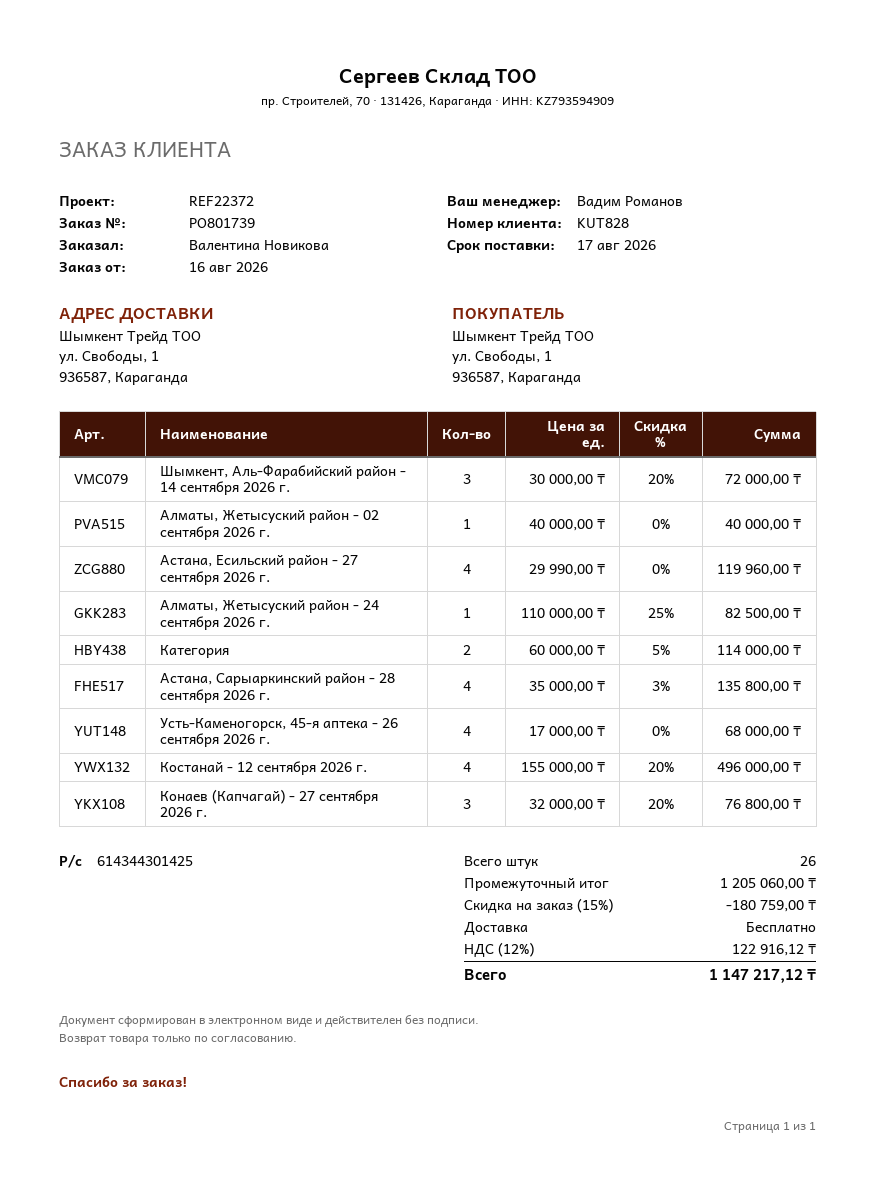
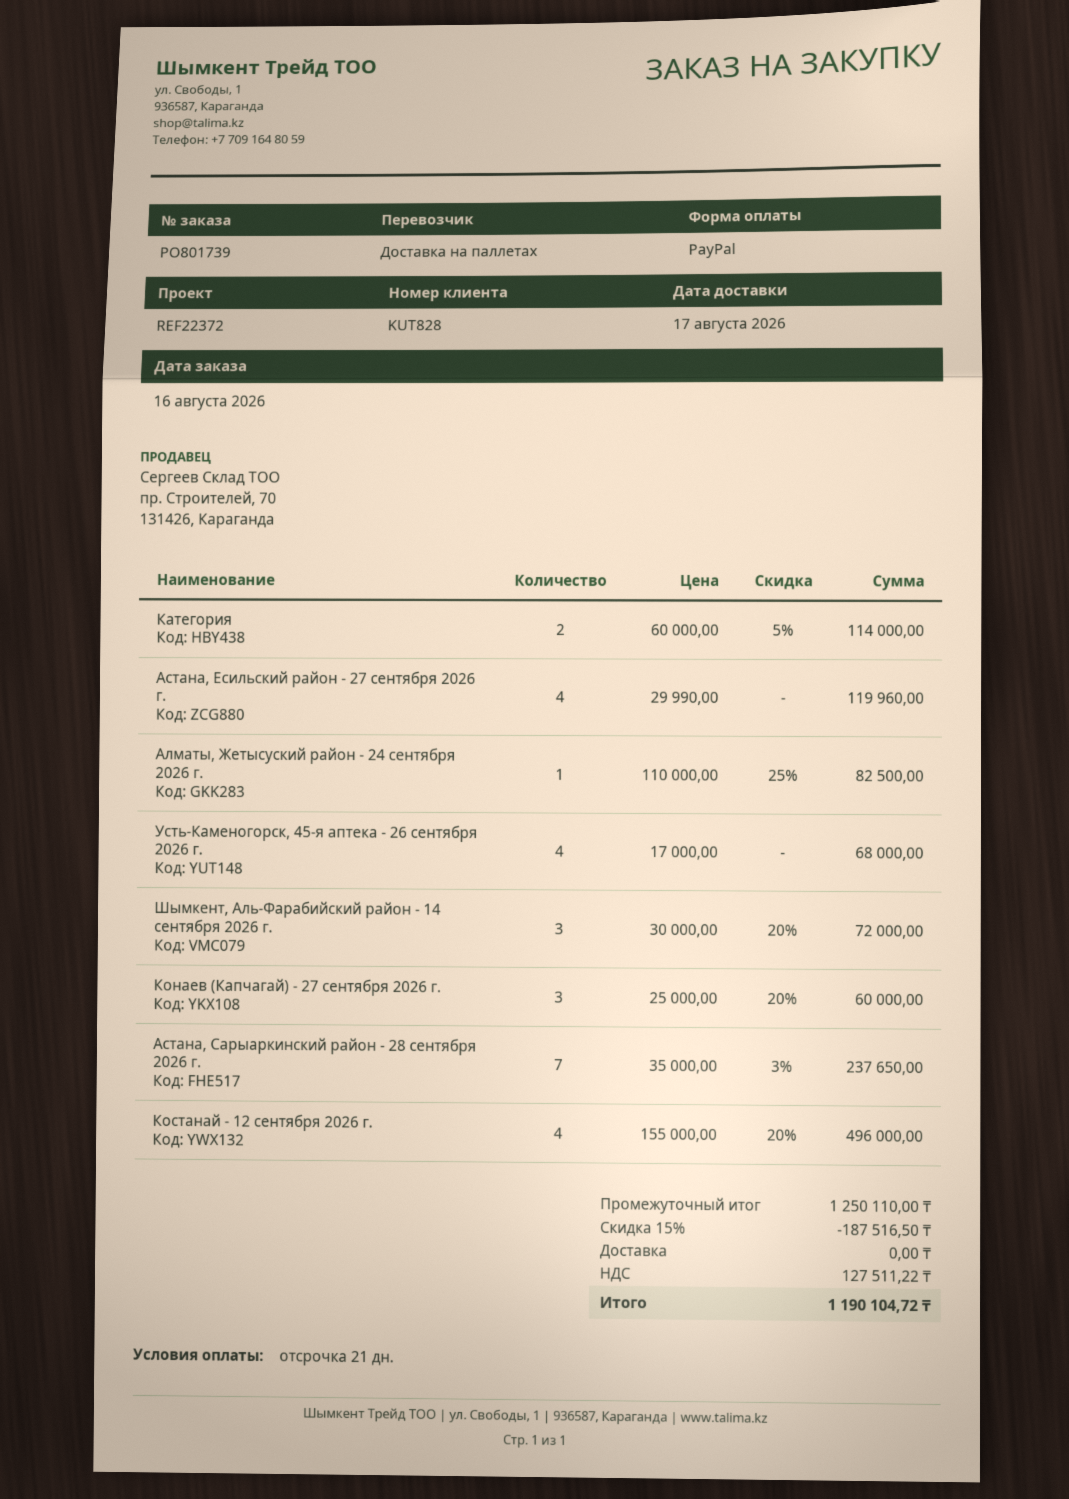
Алматы, Жетысуский район - 02 сентября 2026 г.: 1 x 40000.00 = 40000.00 -> none
Астана, Сарыаркинский район - 28 сентября 2026 г.: 4 x 35000.00 - 3% = 135800.00 -> 7 x 35000.00 - 3% = 237650.00
Конаев (Капчагай) - 27 сентября 2026 г.: 3 x 32000.00 - 20% = 76800.00 -> 3 x 25000.00 - 20% = 60000.00
subtotal: 1205060.00 -> 1250110.00
discount: 15% = 180759.00 -> 15% = 187516.50
tax: 122916.12 -> 127511.22
total: 1147217.12 -> 1190104.72

